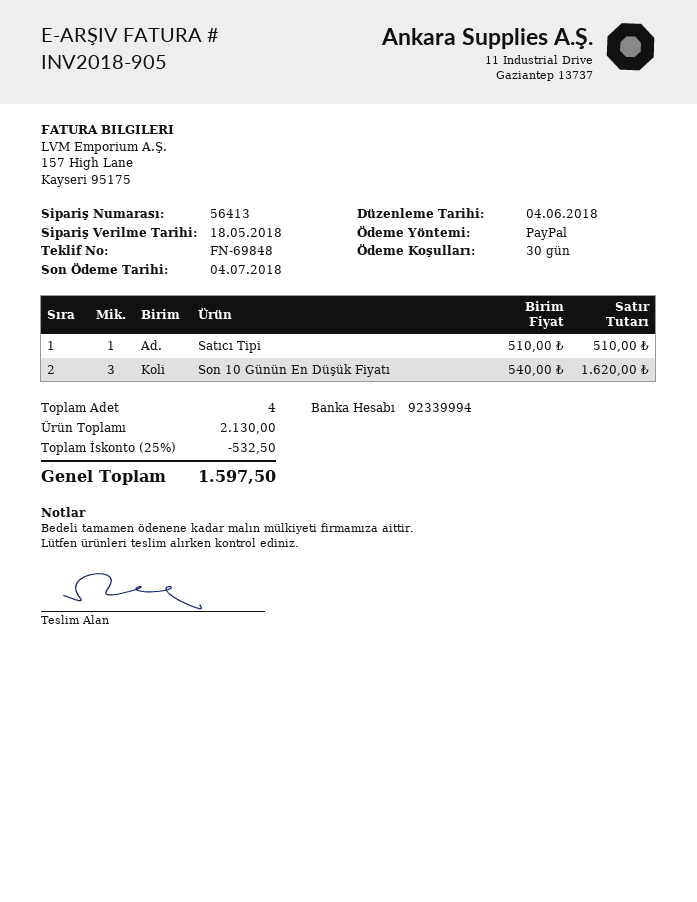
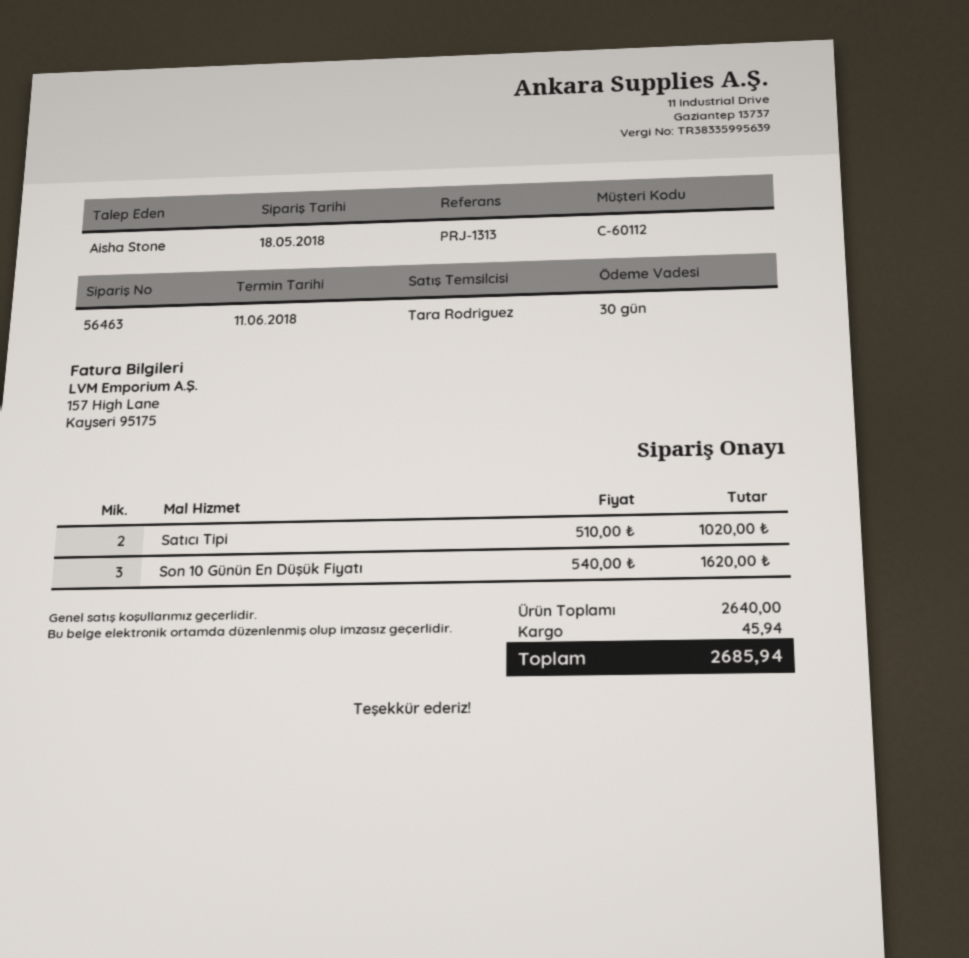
order number: 56413 -> 56463
Satıcı Tipi: 1 x 510.00 = 510.00 -> 2 x 510.00 = 1020.00
subtotal: 2130.00 -> 2640.00
discount: 25% = 532.50 -> none
shipping: none -> 45.94
total: 1597.50 -> 2685.94

